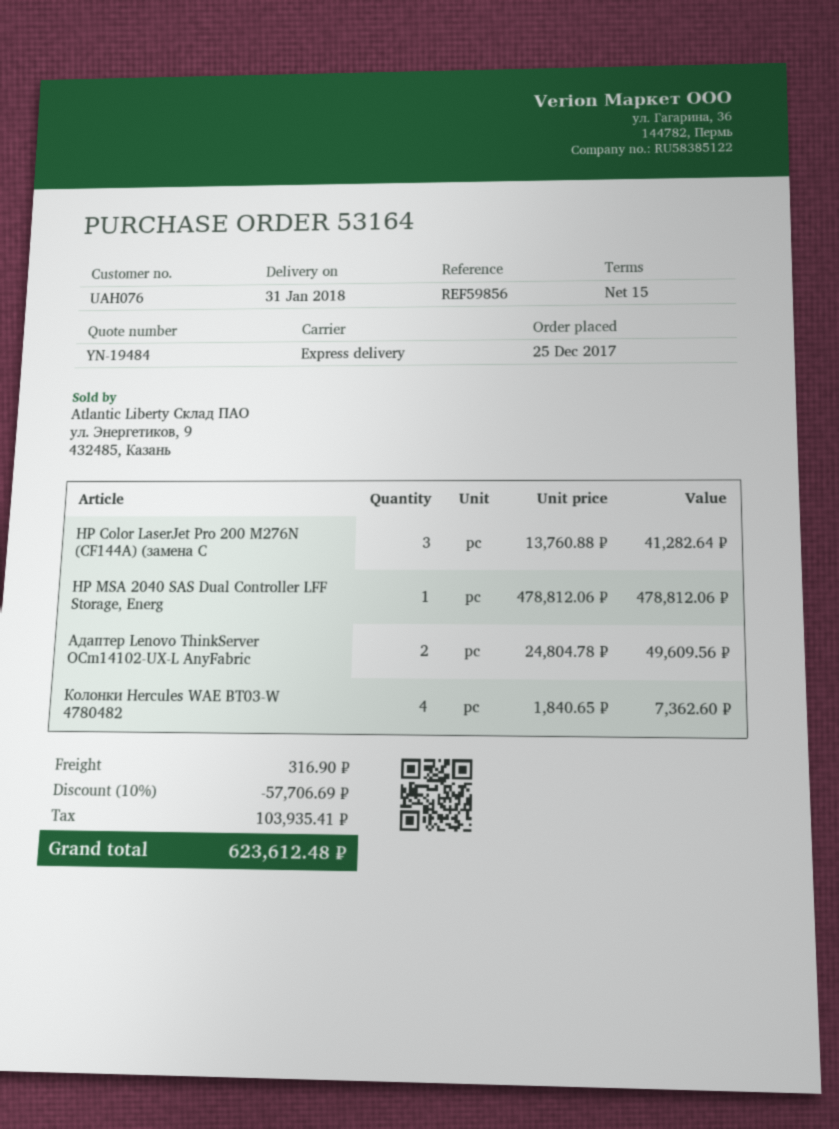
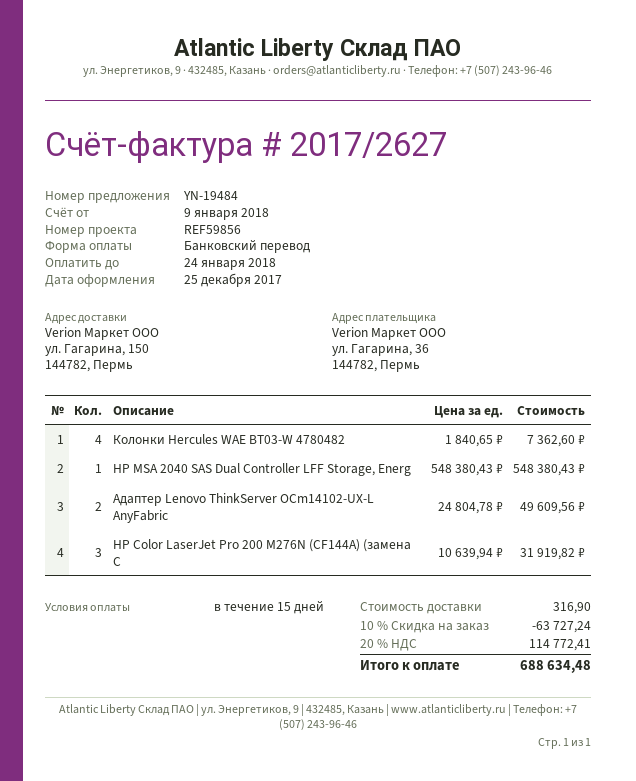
HP Color LaserJet Pro 200 M276N (CF144A) (замена C: 3 x 13760.88 = 41282.64 -> 3 x 10639.94 = 31919.82
HP MSA 2040 SAS Dual Controller LFF Storage, Energ: 1 x 478812.06 = 478812.06 -> 1 x 548380.43 = 548380.43
discount: 10% = 57706.69 -> 10% = 63727.24
tax: 103935.41 -> 114772.41
total: 623612.48 -> 688634.48

